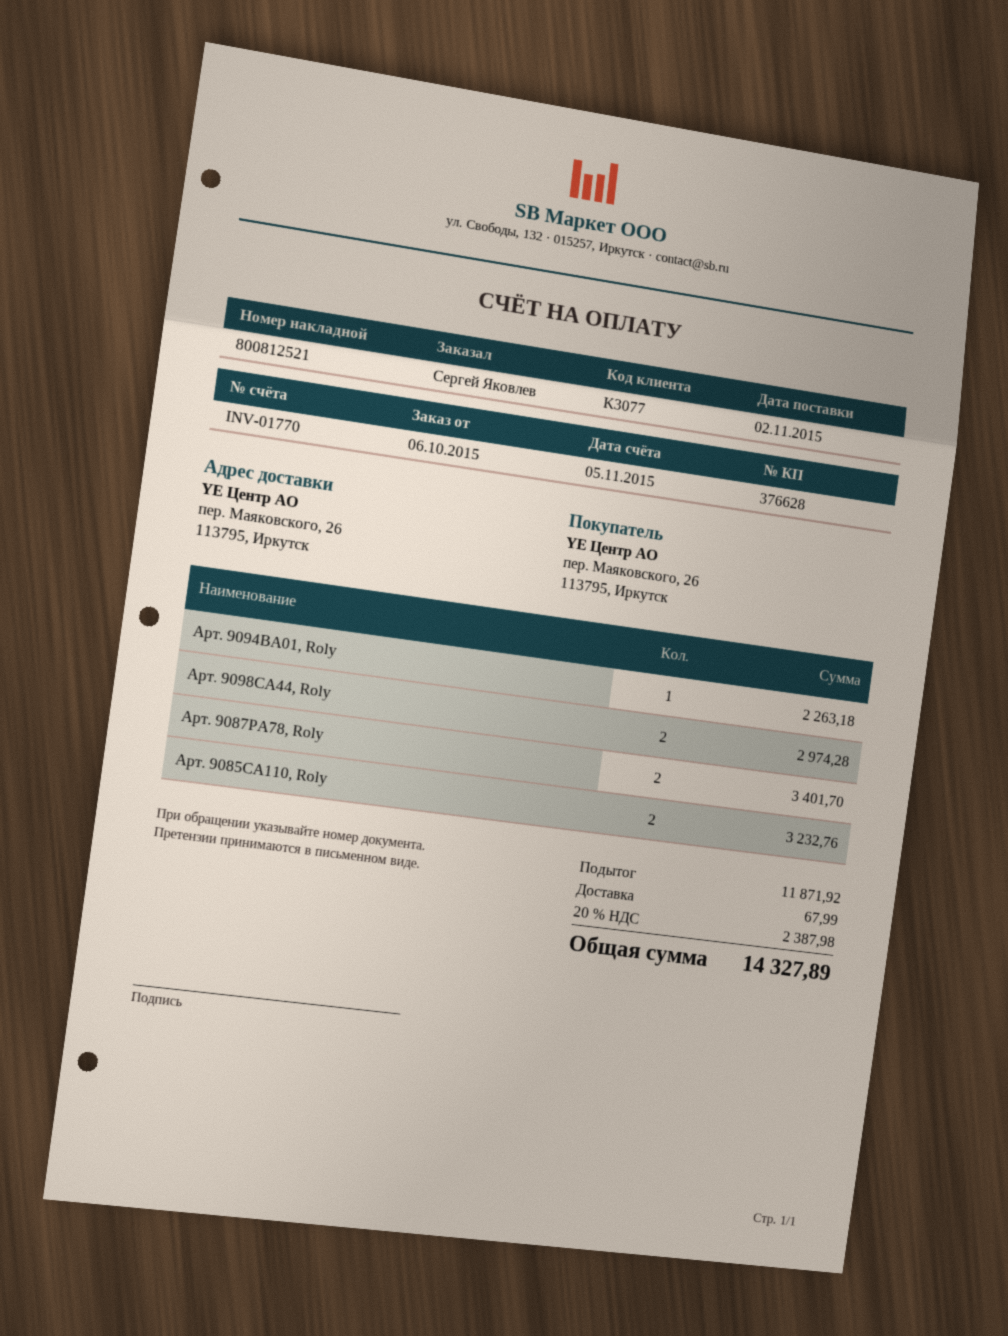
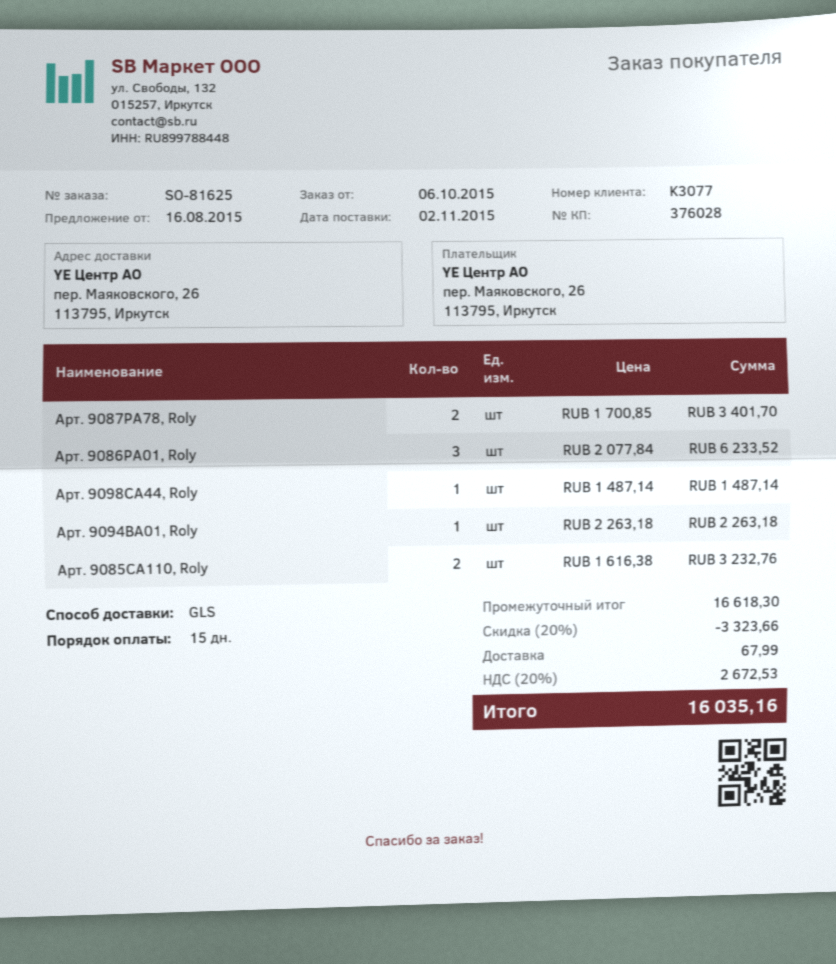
quote number: 376628 -> 376028
Арт. 9098CA44, Roly: 2 for 2974.28 -> 1 for 1487.14
Арт. 9086PA01, Roly: none -> 3 for 6233.52
subtotal: 11871.92 -> 16618.30
discount: none -> 20% = 3323.66
tax: 20% = 2387.98 -> 20% = 2672.53
total: 14327.89 -> 16035.16

